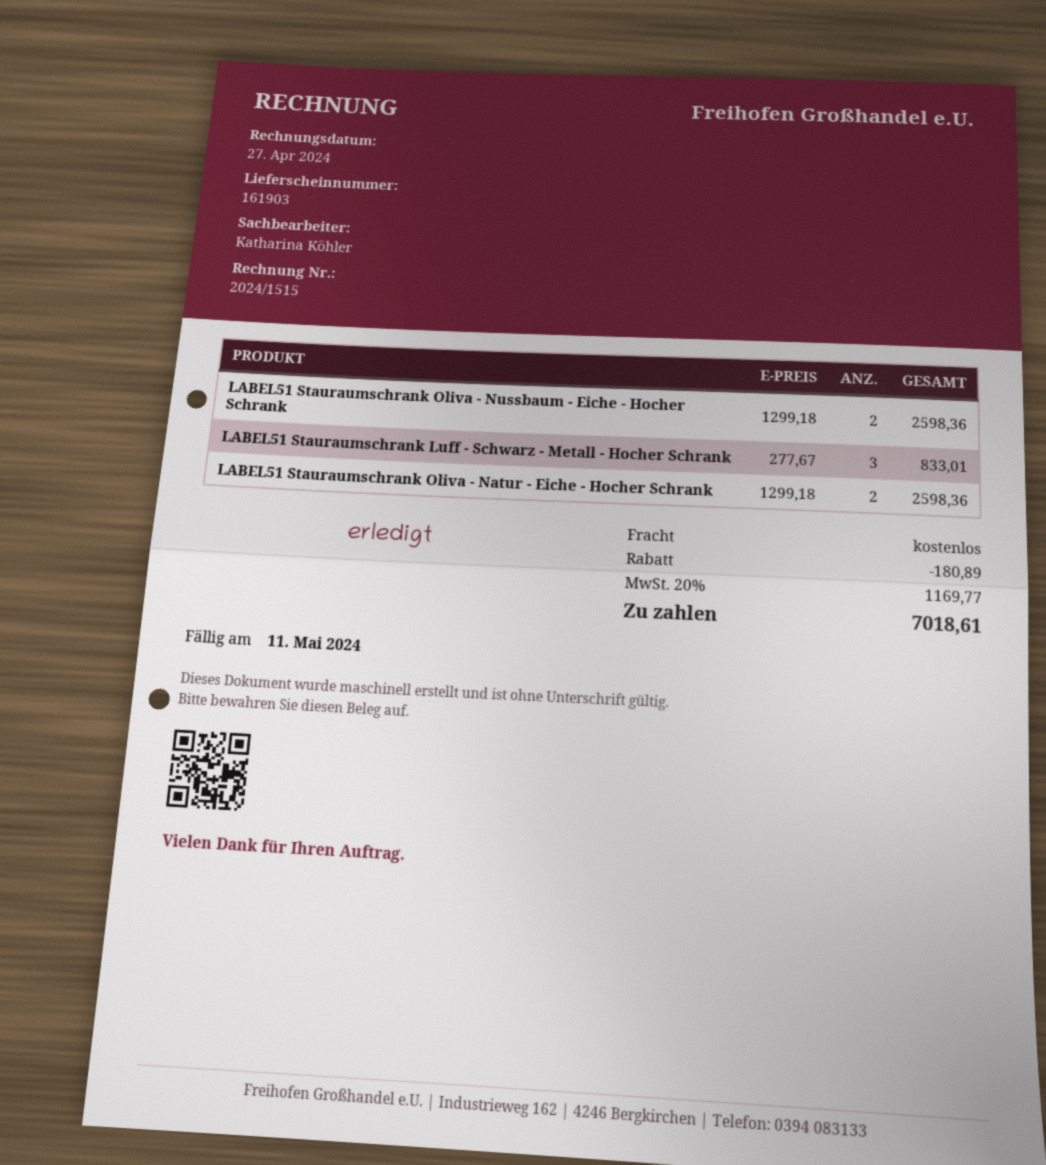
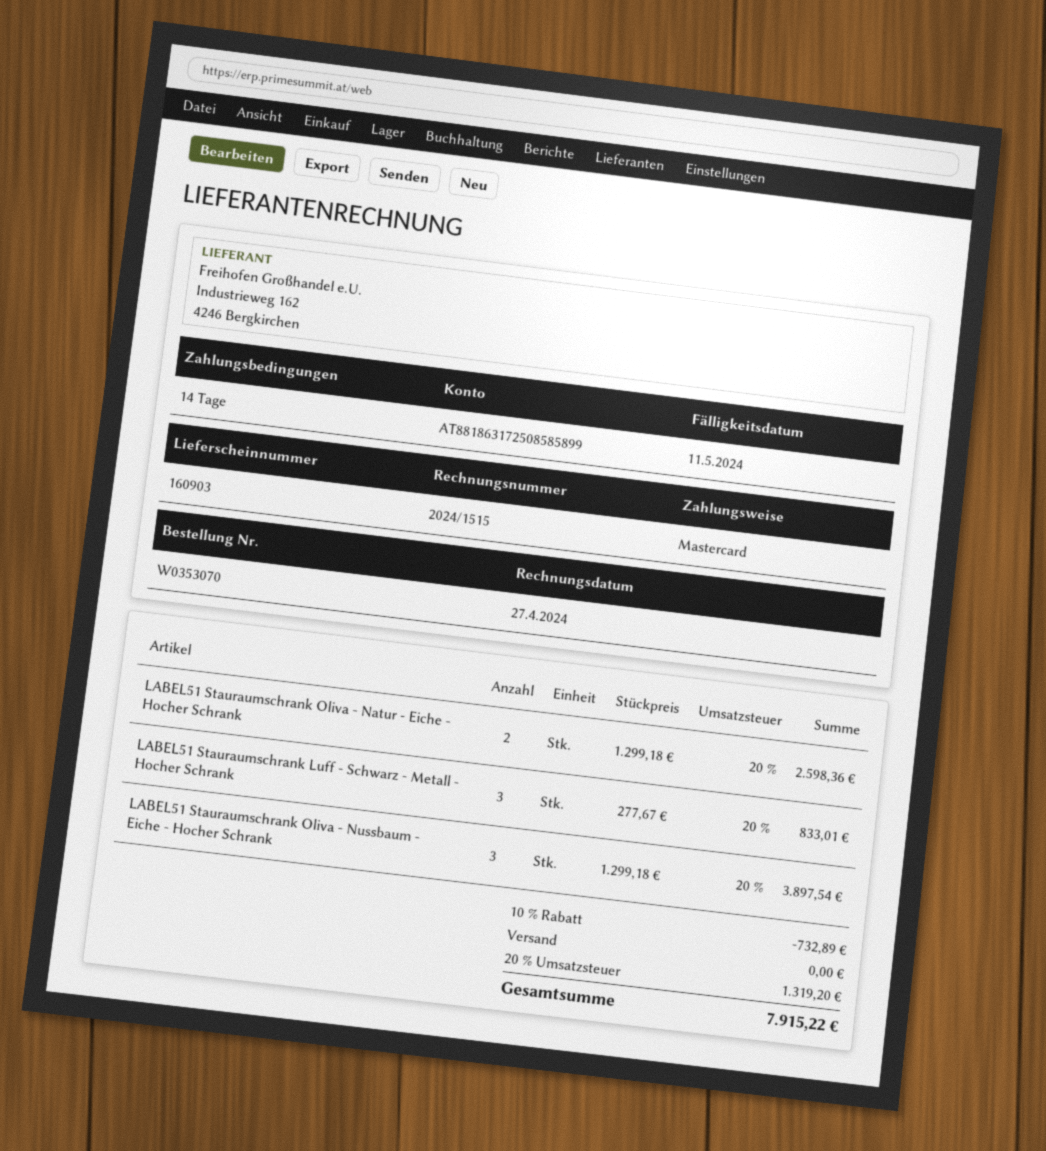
delivery note number: 161903 -> 160903
LABEL51 Stauraumschrank Oliva - Nussbaum - Eiche - Hocher Schrank: 2 x 1299.18 = 2598.36 -> 3 x 1299.18 = 3897.54
discount: 180.89 -> 732.89
tax: 20% = 1169.77 -> 20% = 1319.20
total: 7018.61 -> 7915.22

